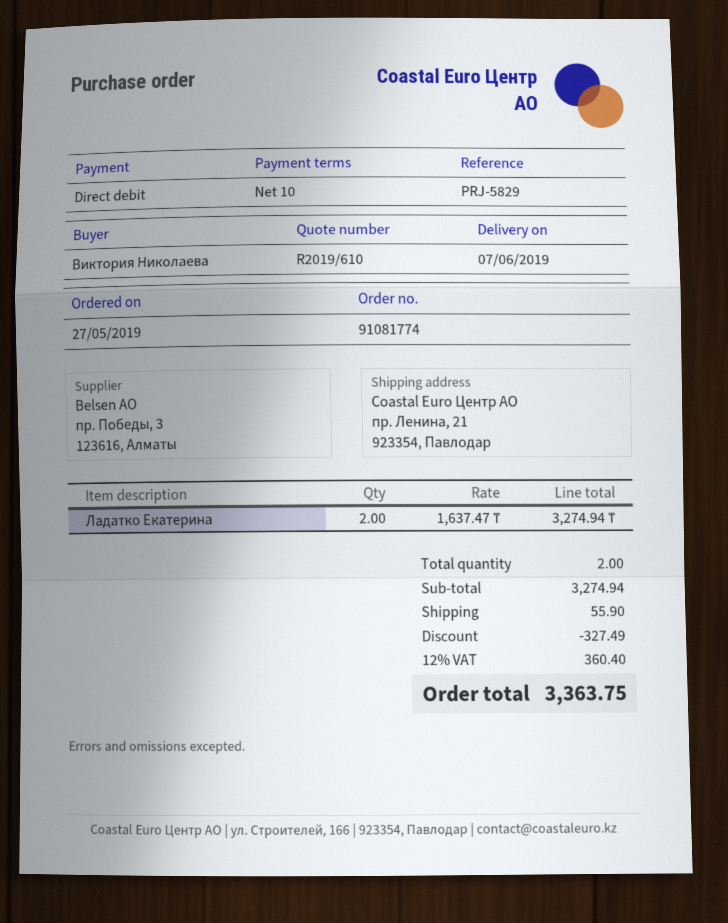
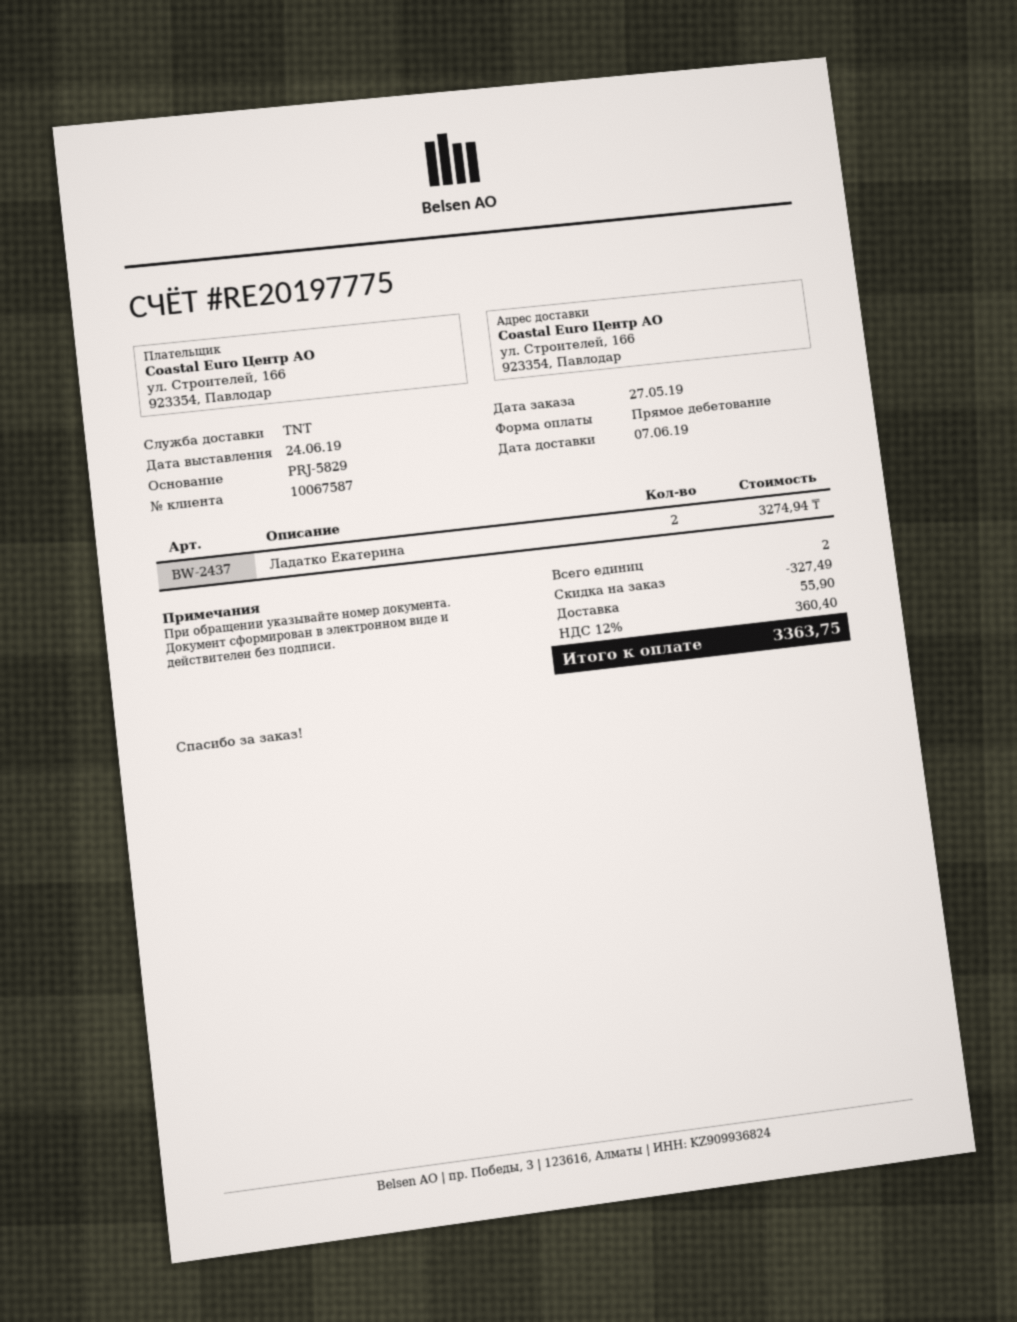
ship to: пр. Ленина, 21, 923354, Павлодар -> ул. Строителей, 166, 923354, Павлодар

